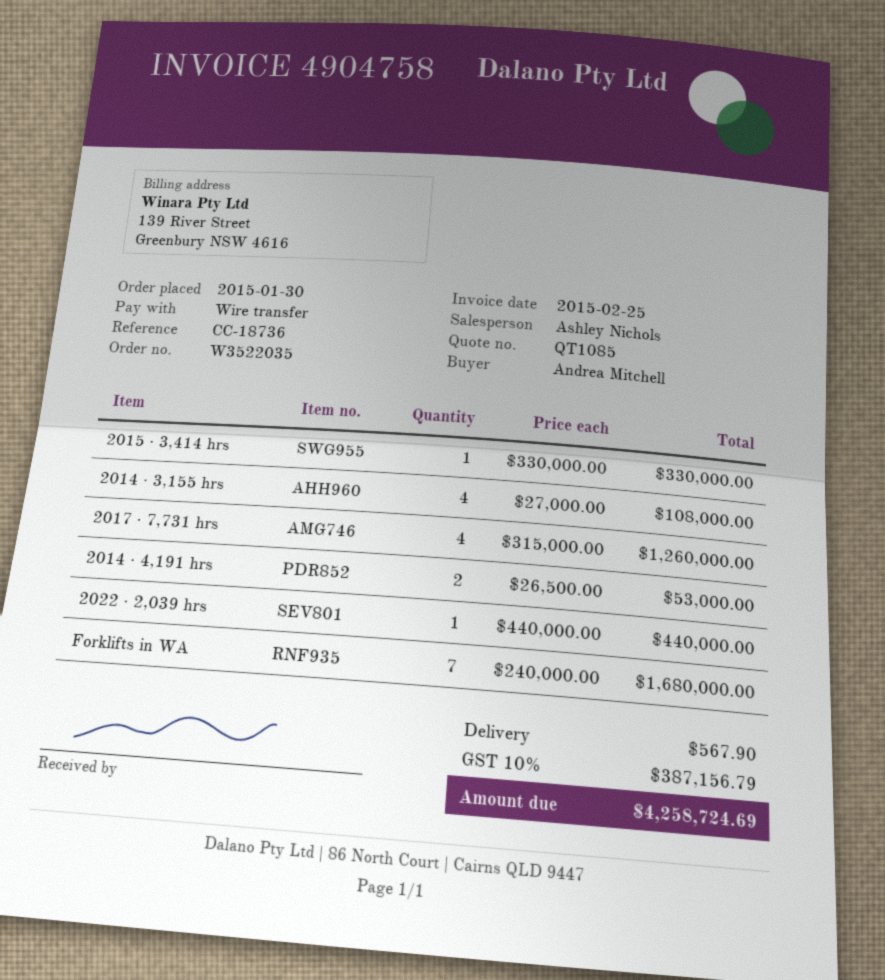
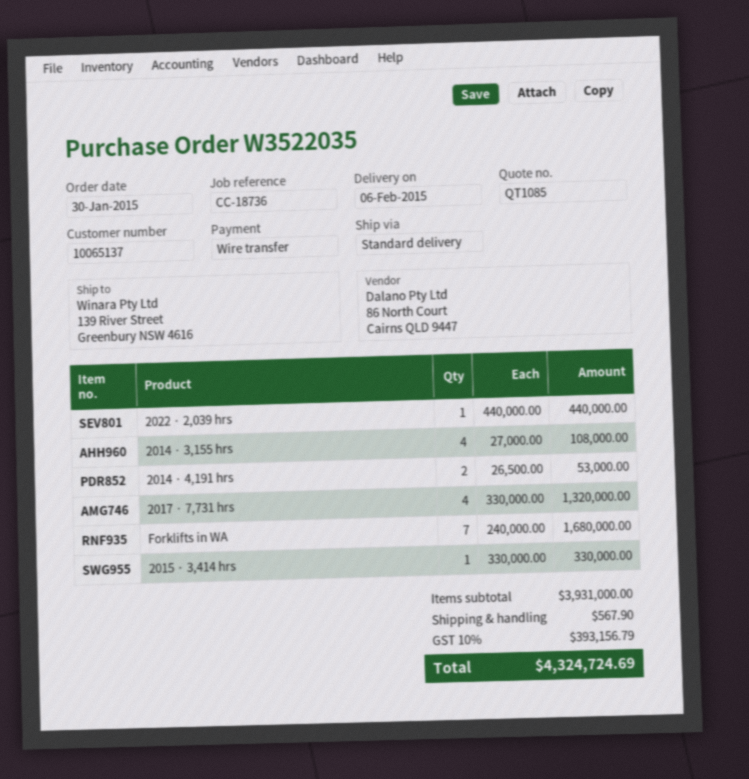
2017 · 7,731 hrs: 4 x 315000.00 = 1260000.00 -> 4 x 330000.00 = 1320000.00
tax: 10% = 387156.79 -> 10% = 393156.79
total: 4258724.69 -> 4324724.69

